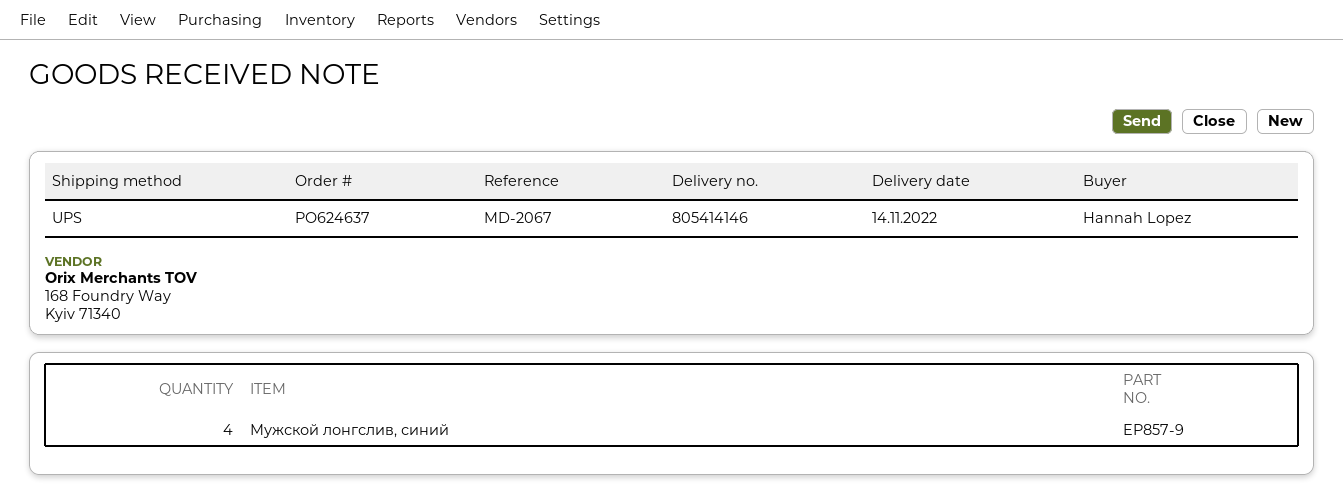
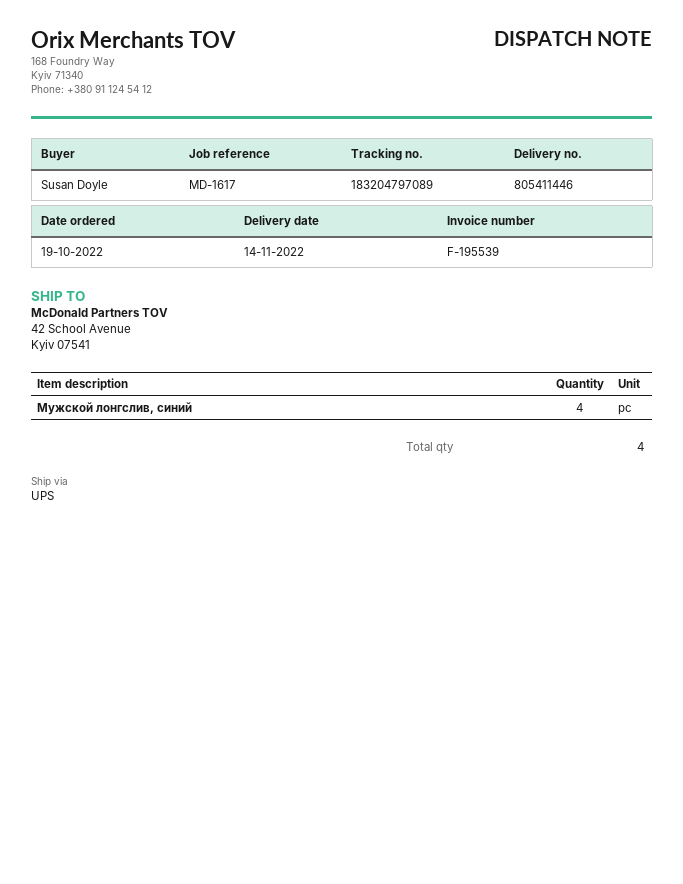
delivery note number: 805414146 -> 805411446
reference: MD-2067 -> MD-1617
ordered by: Hannah Lopez -> Susan Doyle

